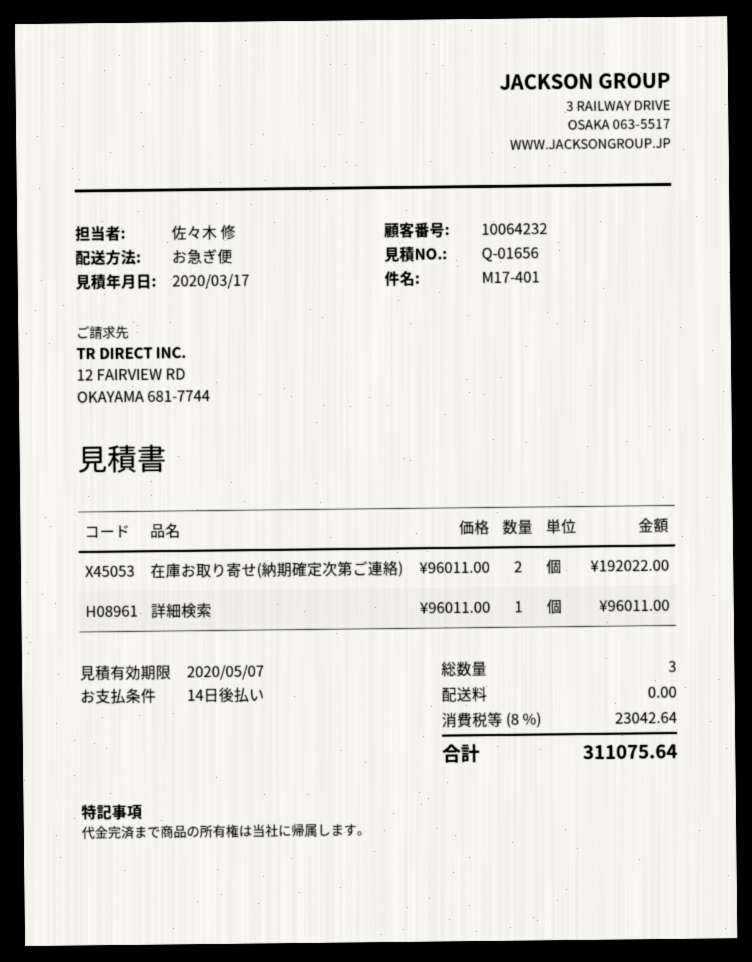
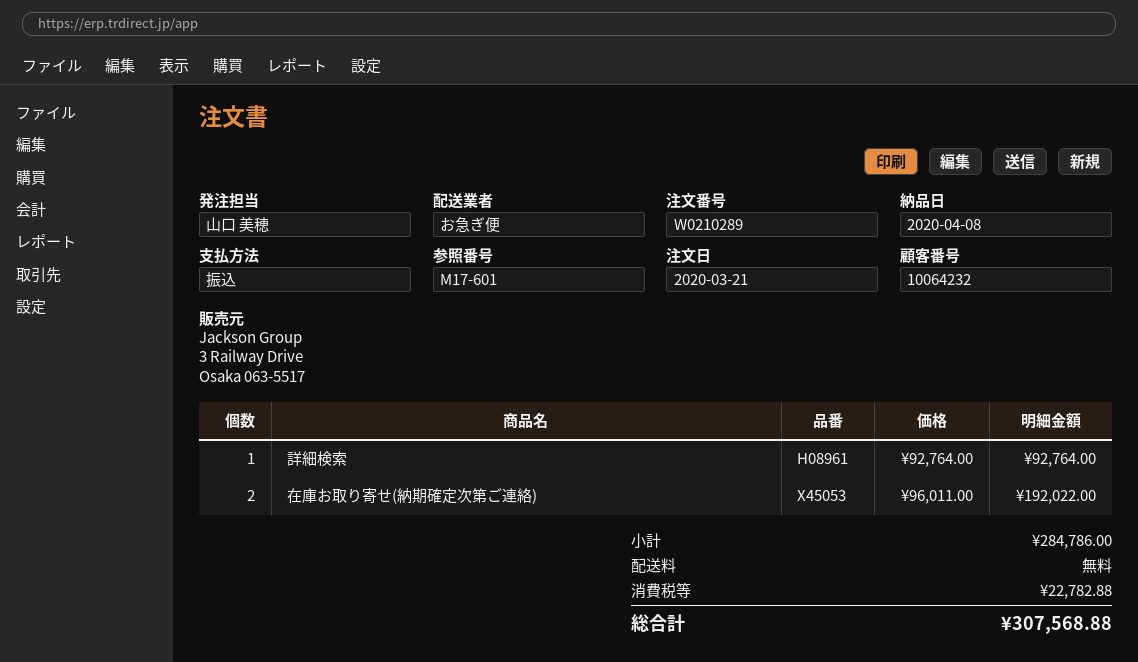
reference: M17-401 -> M17-601
詳細検索: 1 x 96011.00 = 96011.00 -> 1 x 92764.00 = 92764.00
tax: 23042.64 -> 22782.88
total: 311075.64 -> 307568.88

